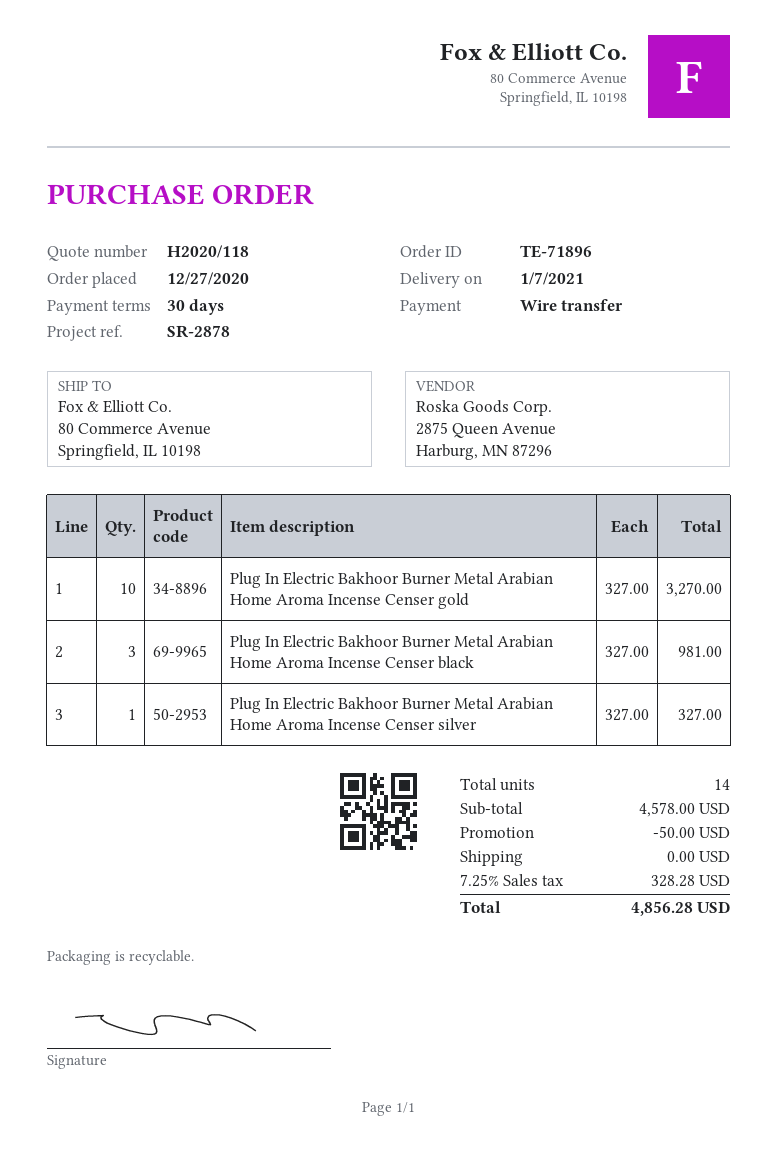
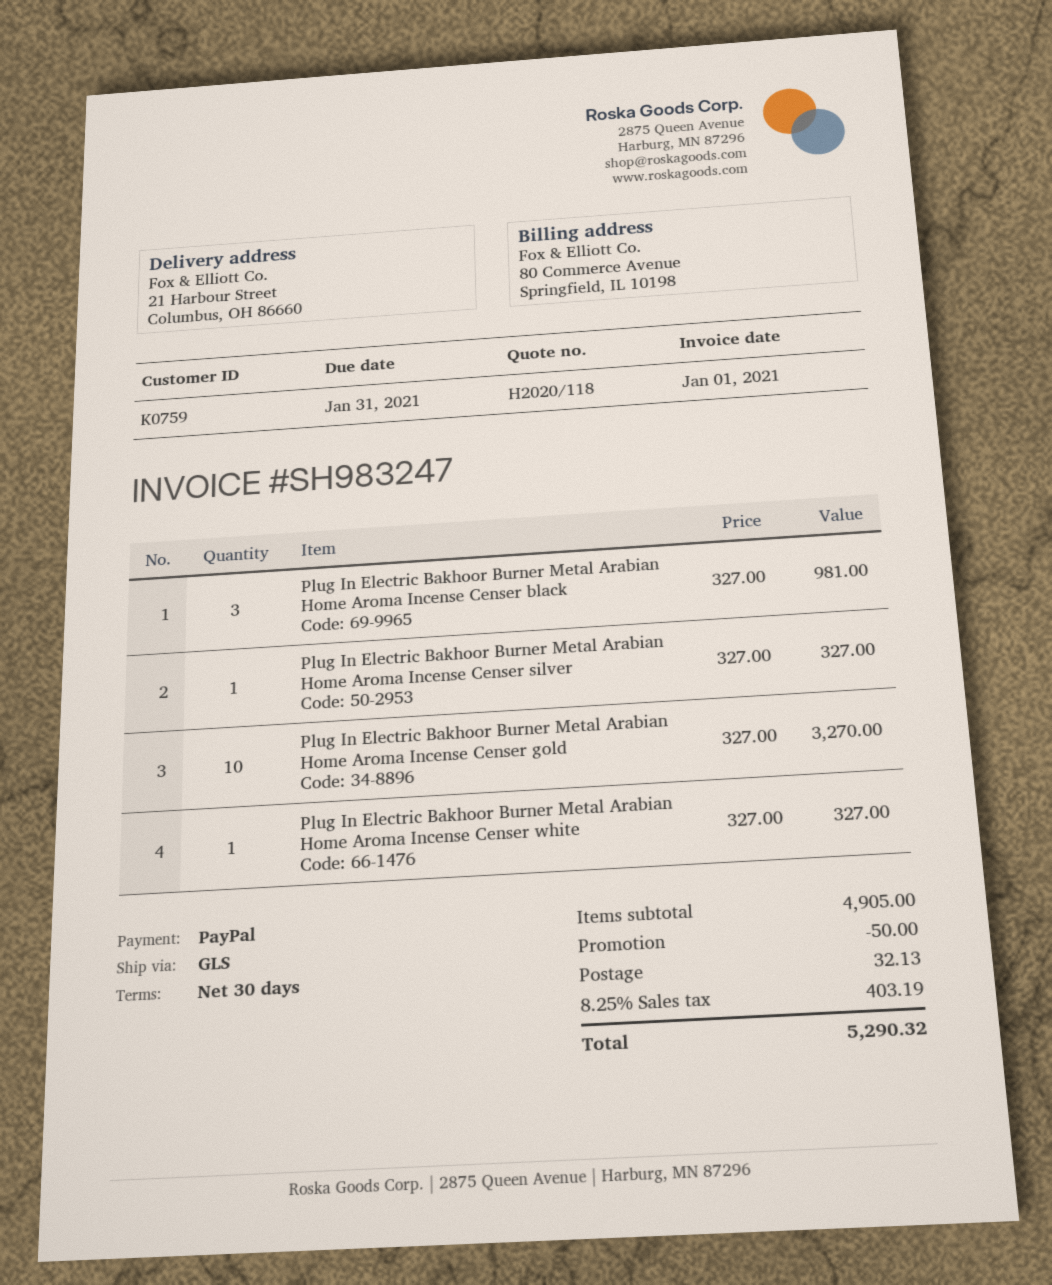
payment method: bank transfer -> PayPal
ship to: 80 Commerce Avenue, Springfield, IL 10198 -> 21 Harbour Street, Columbus, OH 86660
Plug In Electric Bakhoor Burner Metal Arabian Home Aroma Incense Censer white: none -> 1 x 327.00 = 327.00
subtotal: 4578.00 -> 4905.00
shipping: 0.00 -> 32.13
tax: 7.25% = 328.28 -> 8.25% = 403.19
total: 4856.28 -> 5290.32

